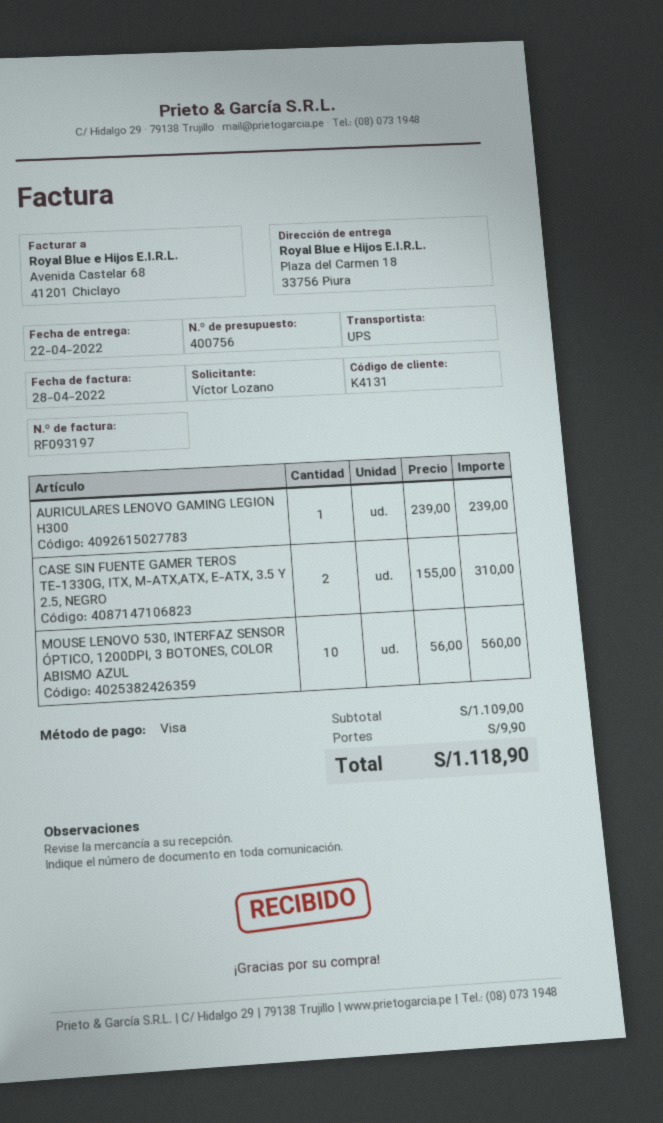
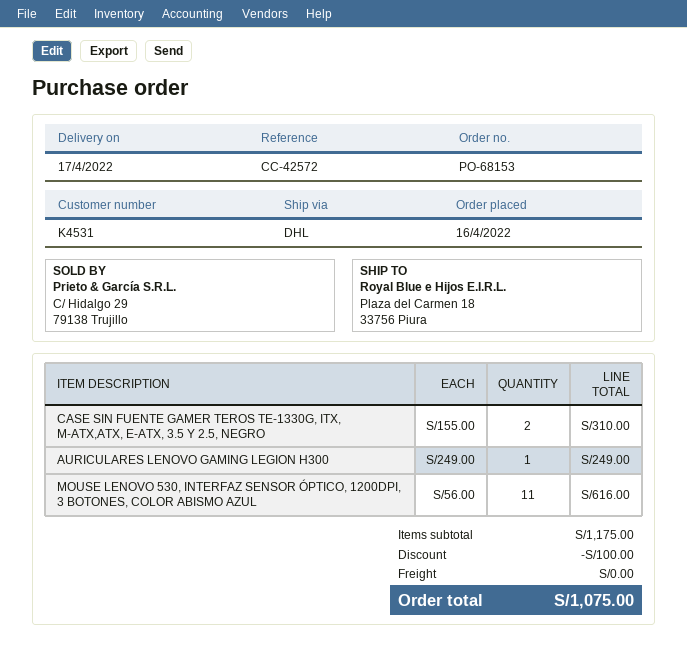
delivery date: 2022-04-22 -> 2022-04-17
customer number: K4131 -> K4531
shipping method: UPS -> DHL
AURICULARES LENOVO GAMING LEGION H300: 1 x 239.00 = 239.00 -> 1 x 249.00 = 249.00
MOUSE LENOVO 530, INTERFAZ SENSOR ÓPTICO, 1200DPI, 3 BOTONES, COLOR ABISMO AZUL: 10 x 56.00 = 560.00 -> 11 x 56.00 = 616.00
subtotal: 1109.00 -> 1175.00
discount: none -> 100.00
shipping: 9.90 -> 0.00
total: 1118.90 -> 1075.00

